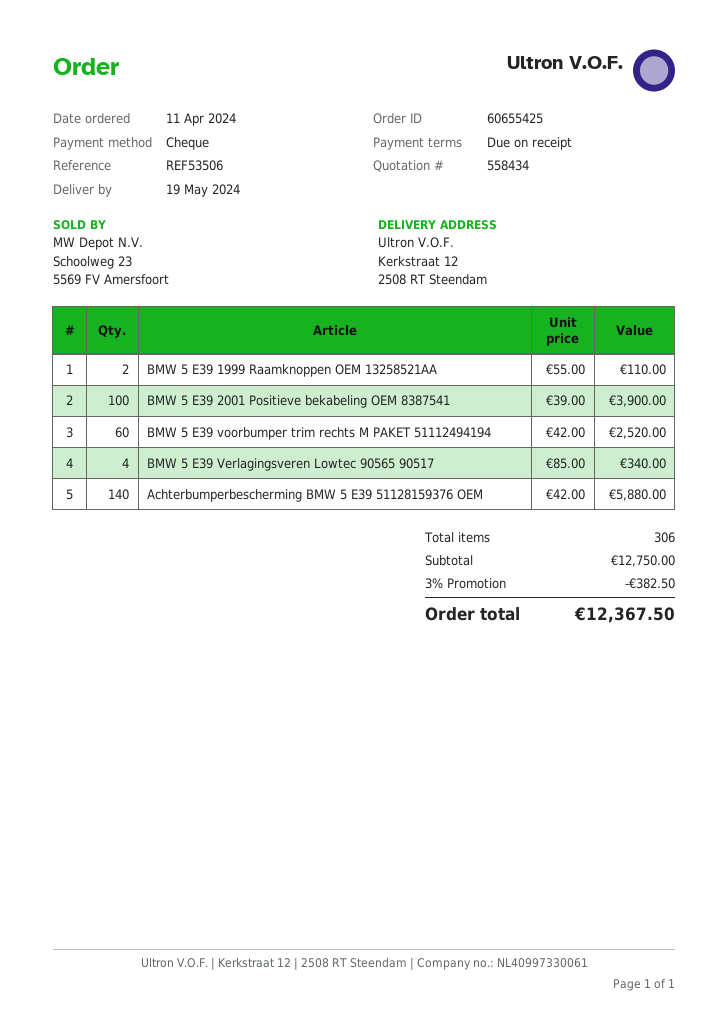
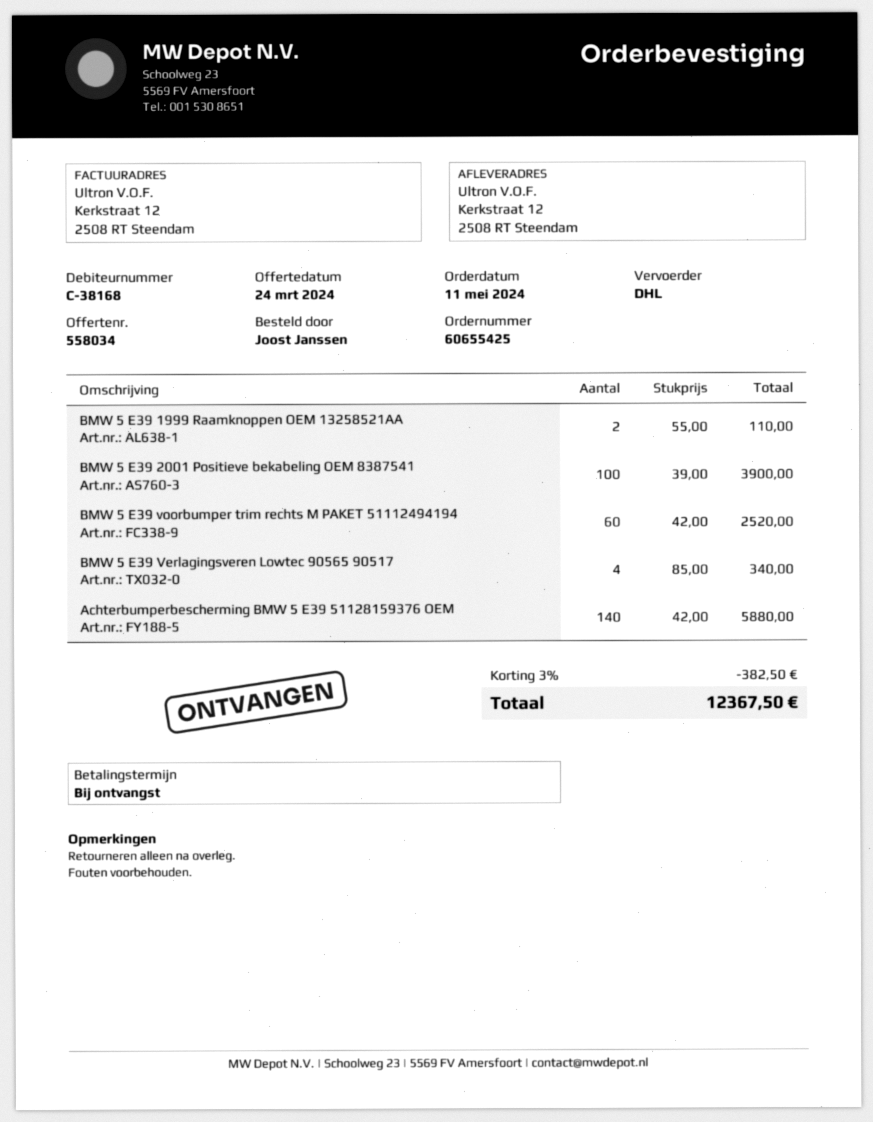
quote number: 558434 -> 558034
order date: 2024-04-11 -> 2024-05-11

